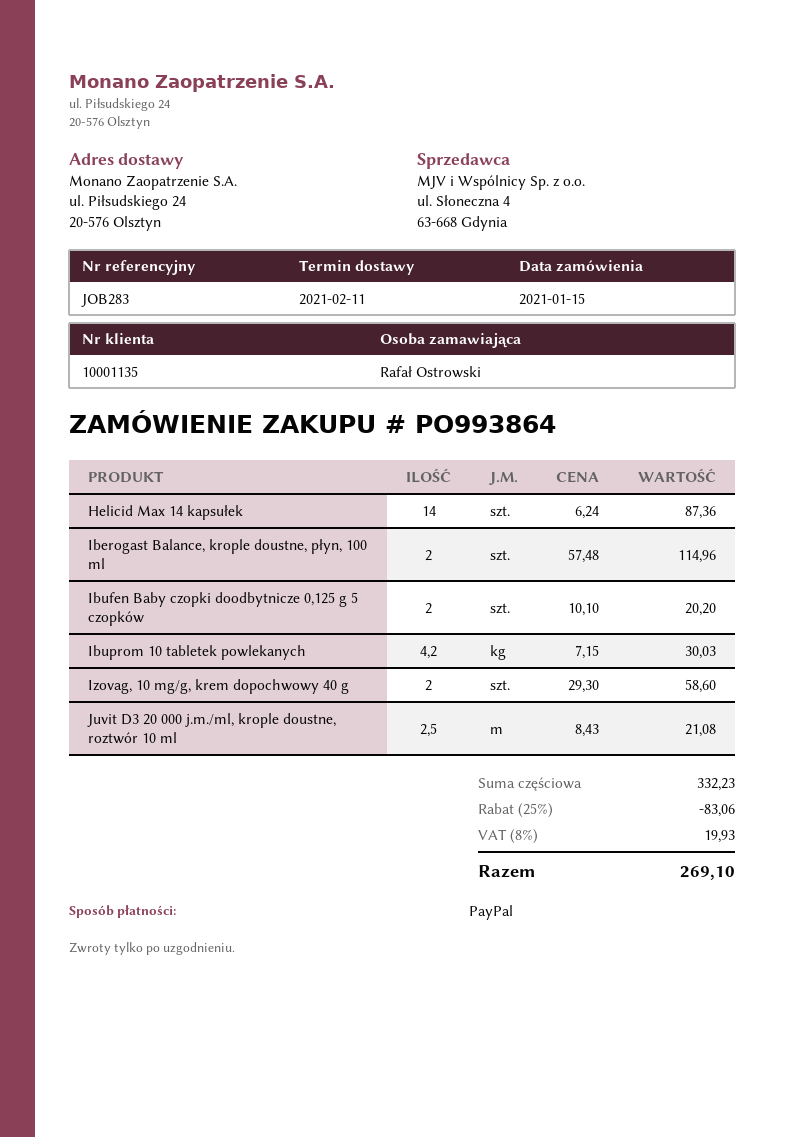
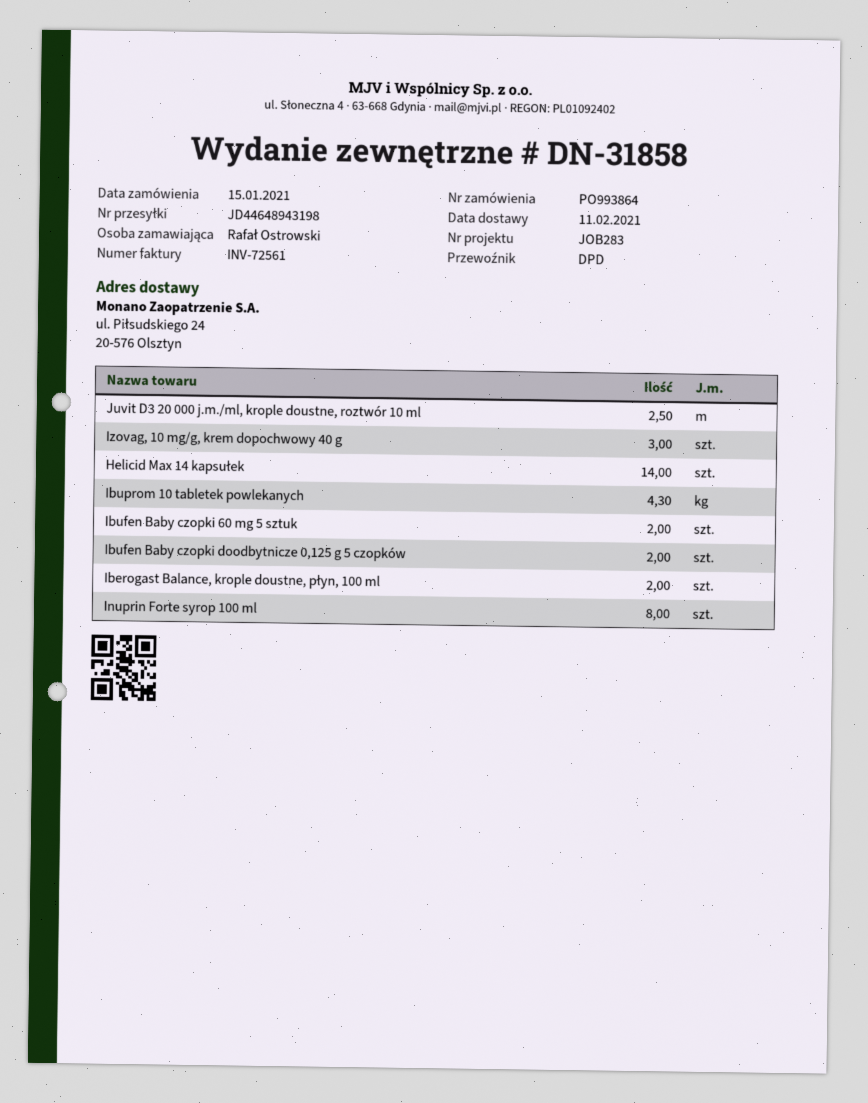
Ibuprom 10 tabletek powlekanych: 4.2 -> 4.3
Izovag, 10 mg/g, krem dopochwowy 40 g: 2 -> 3
Ibufen Baby czopki 60 mg 5 sztuk: none -> 2
Inuprin Forte syrop 100 ml: none -> 8

